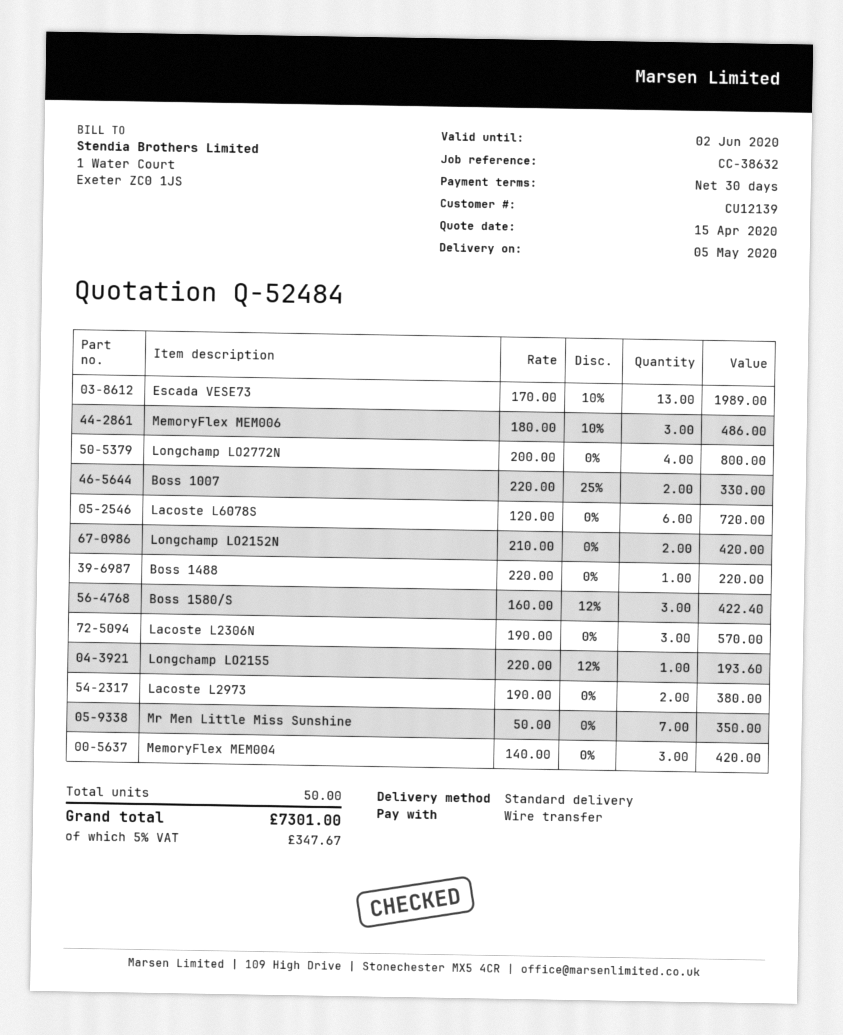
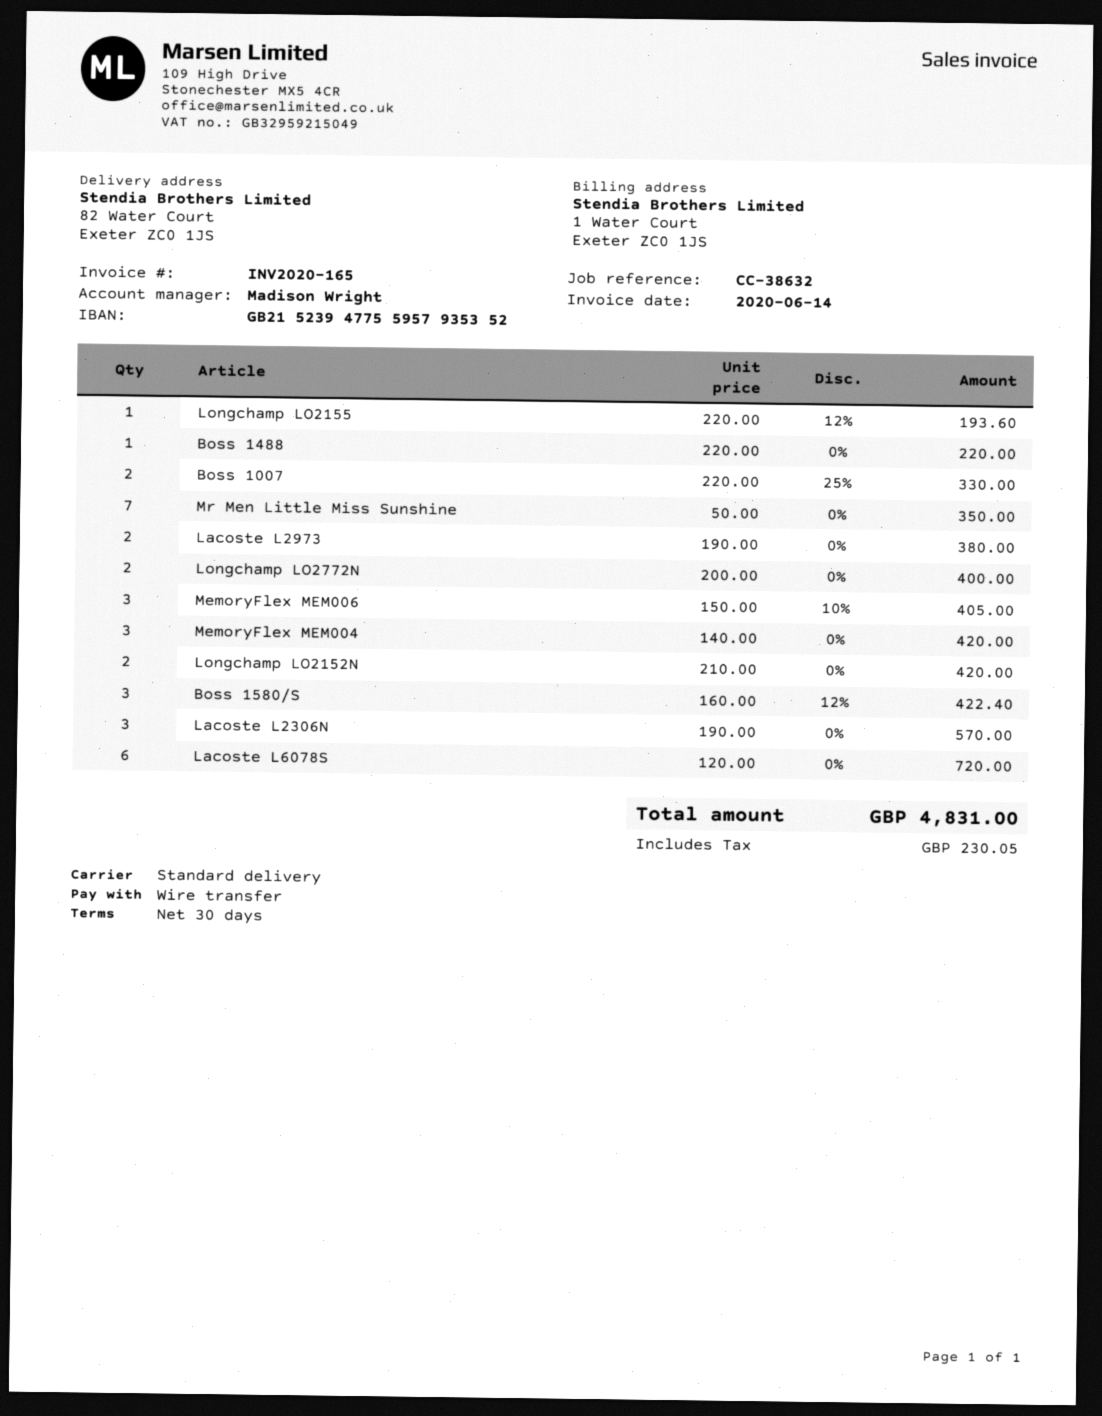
Escada VESE73: 13 x 170.00 - 10% = 1989.00 -> none
MemoryFlex MEM006: 3 x 180.00 - 10% = 486.00 -> 3 x 150.00 - 10% = 405.00
Longchamp LO2772N: 4 x 200.00 = 800.00 -> 2 x 200.00 = 400.00
tax: 347.67 -> 230.05
total: 7301.00 -> 4831.00

